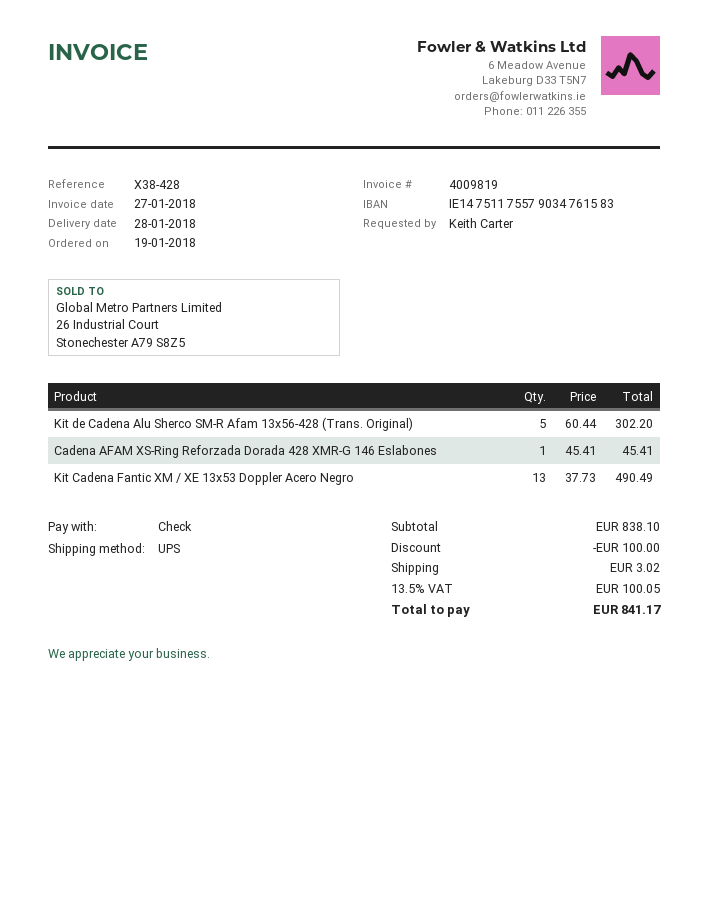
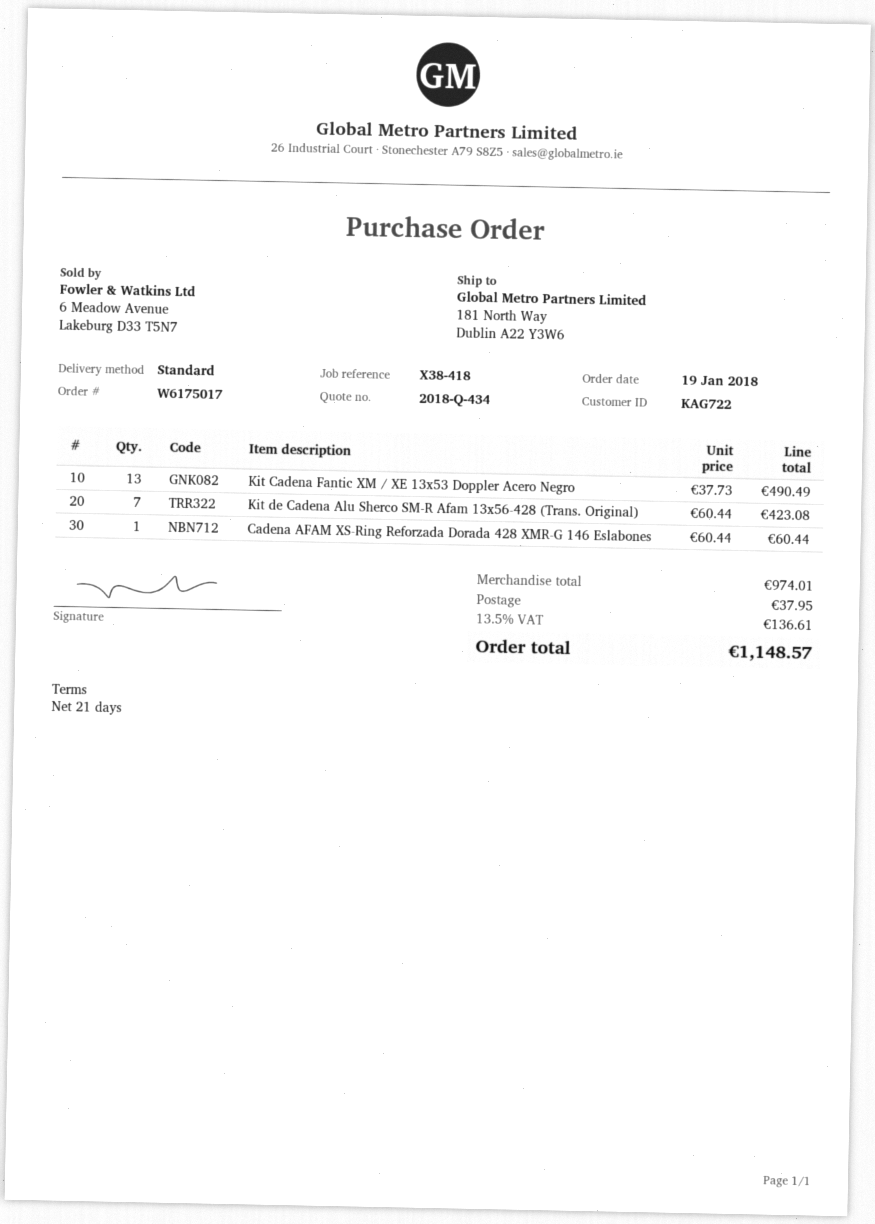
reference: X38-428 -> X38-418
shipping method: UPS -> standard
Kit de Cadena Alu Sherco SM-R Afam 13x56-428 (Trans. Original): 5 x 60.44 = 302.20 -> 7 x 60.44 = 423.08
Cadena AFAM XS-Ring Reforzada Dorada 428 XMR-G 146 Eslabones: 1 x 45.41 = 45.41 -> 1 x 60.44 = 60.44
subtotal: 838.10 -> 974.01
discount: 100.00 -> none
shipping: 3.02 -> 37.95
tax: 13.5% = 100.05 -> 13.5% = 136.61
total: 841.17 -> 1148.57

